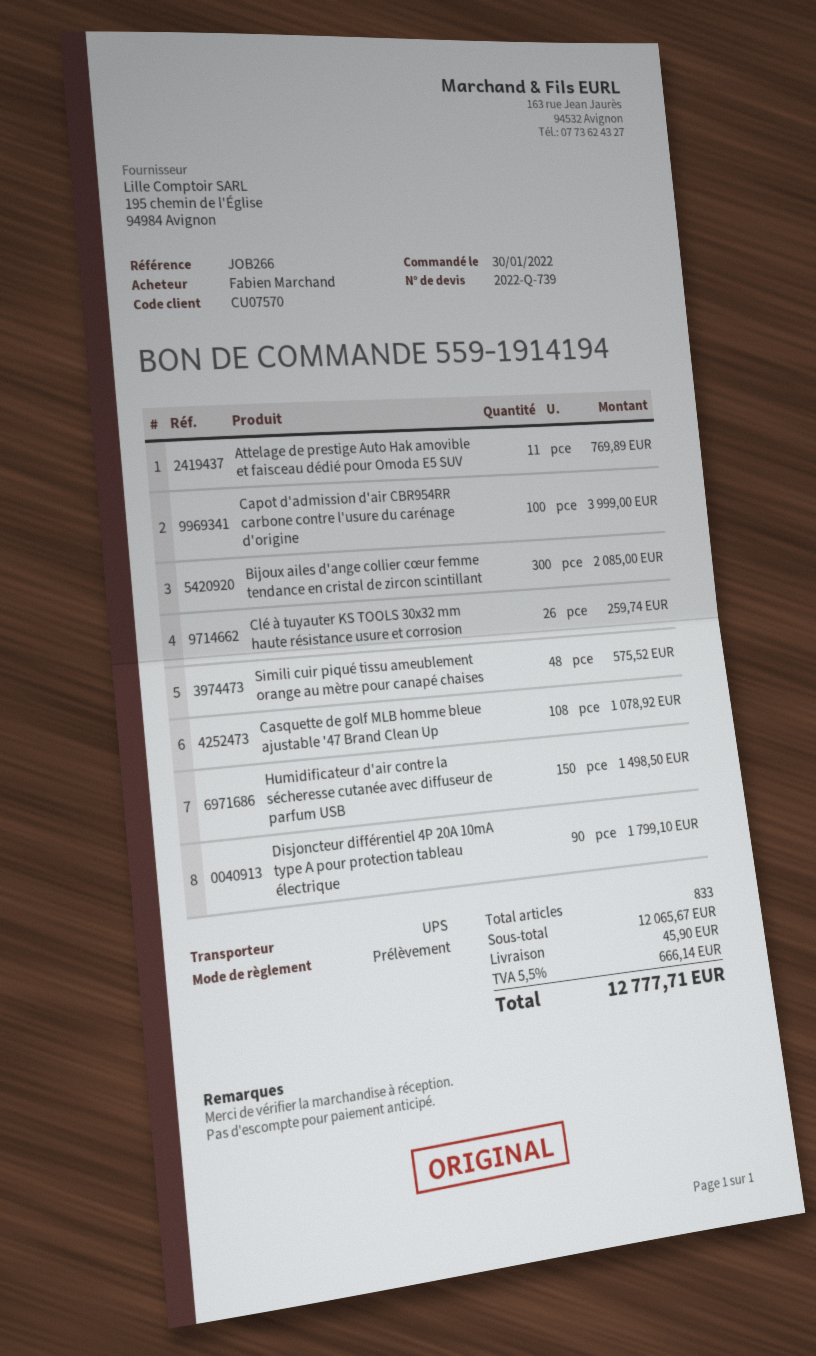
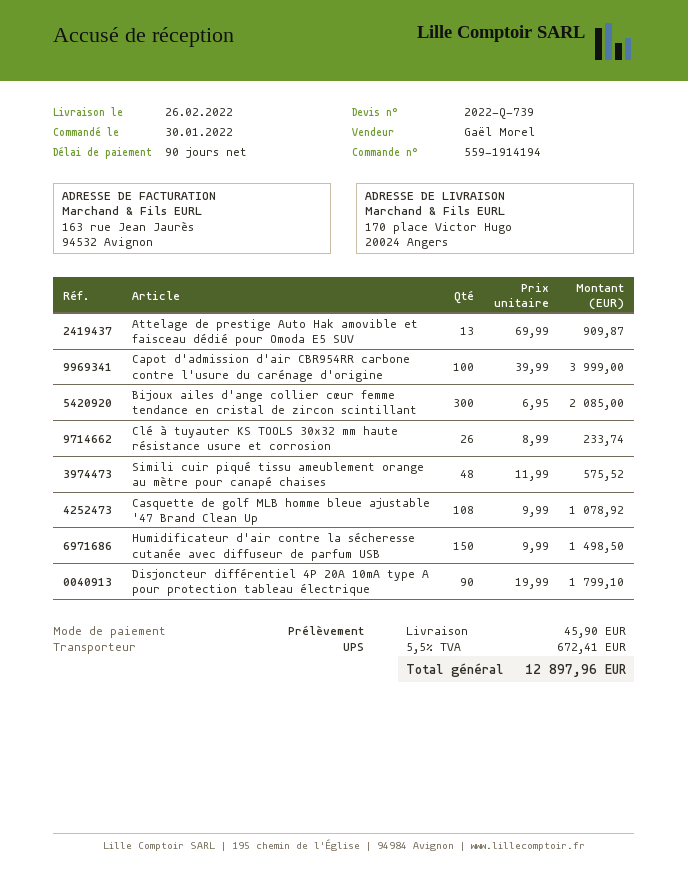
Attelage de prestige Auto Hak amovible et faisceau dédié pour Omoda E5 SUV: 11 for 769.89 -> 13 for 909.87
Clé à tuyauter KS TOOLS 30x32 mm haute résistance usure et corrosion: 26 for 259.74 -> 26 for 233.74
tax: 5.5% = 666.14 -> 5.5% = 672.41
total: 12777.71 -> 12897.96

